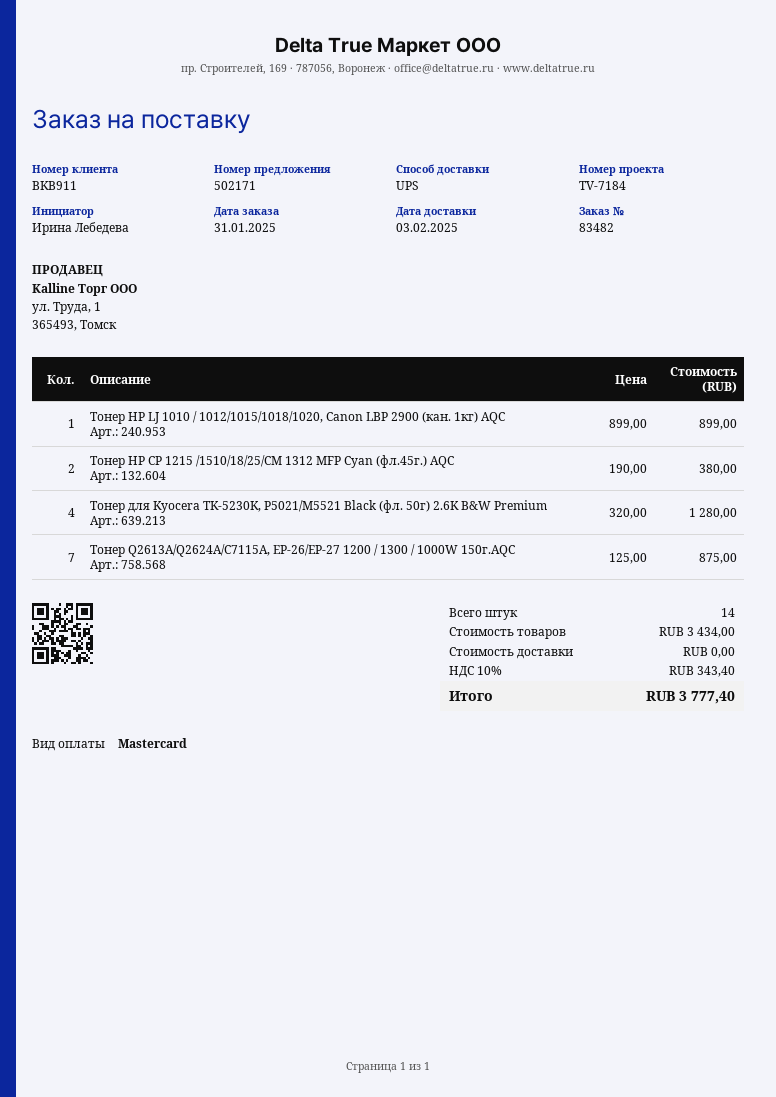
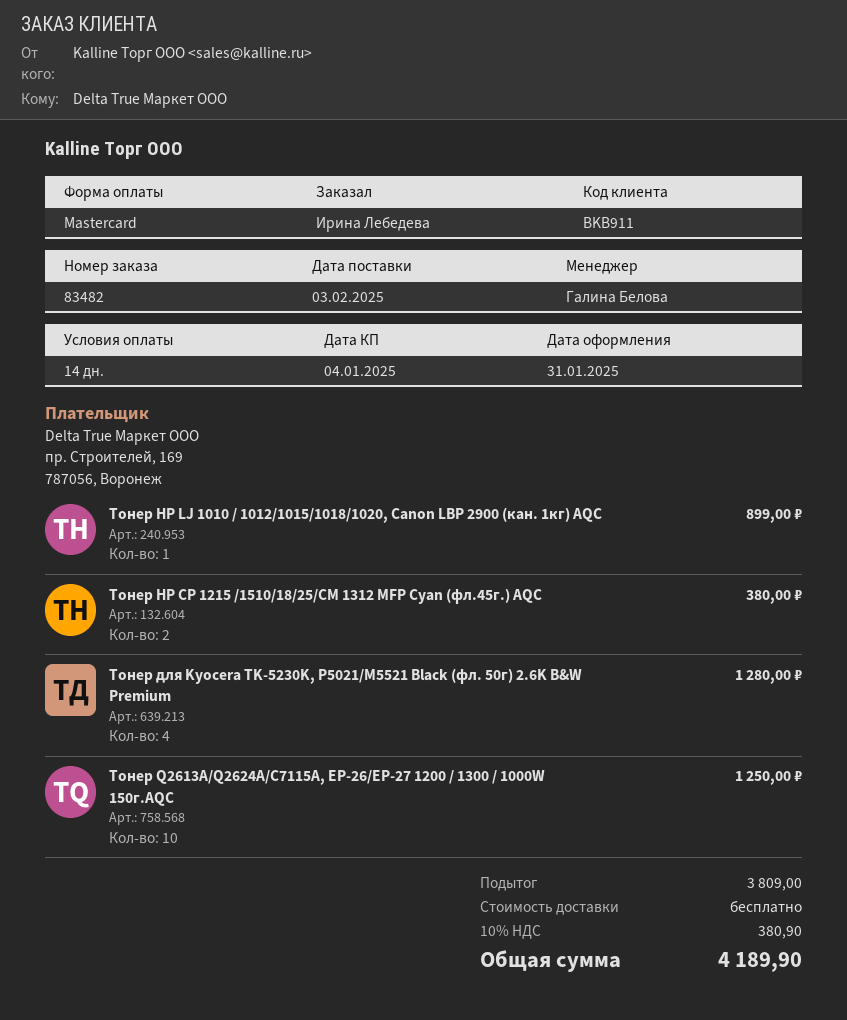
Тонер Q2613A/Q2624A/C7115A, EP-26/EP-27 1200 / 1300 / 1000W 150г.AQC: 7 for 875.00 -> 10 for 1250.00
subtotal: 3434.00 -> 3809.00
tax: 10% = 343.40 -> 10% = 380.90
total: 3777.40 -> 4189.90

